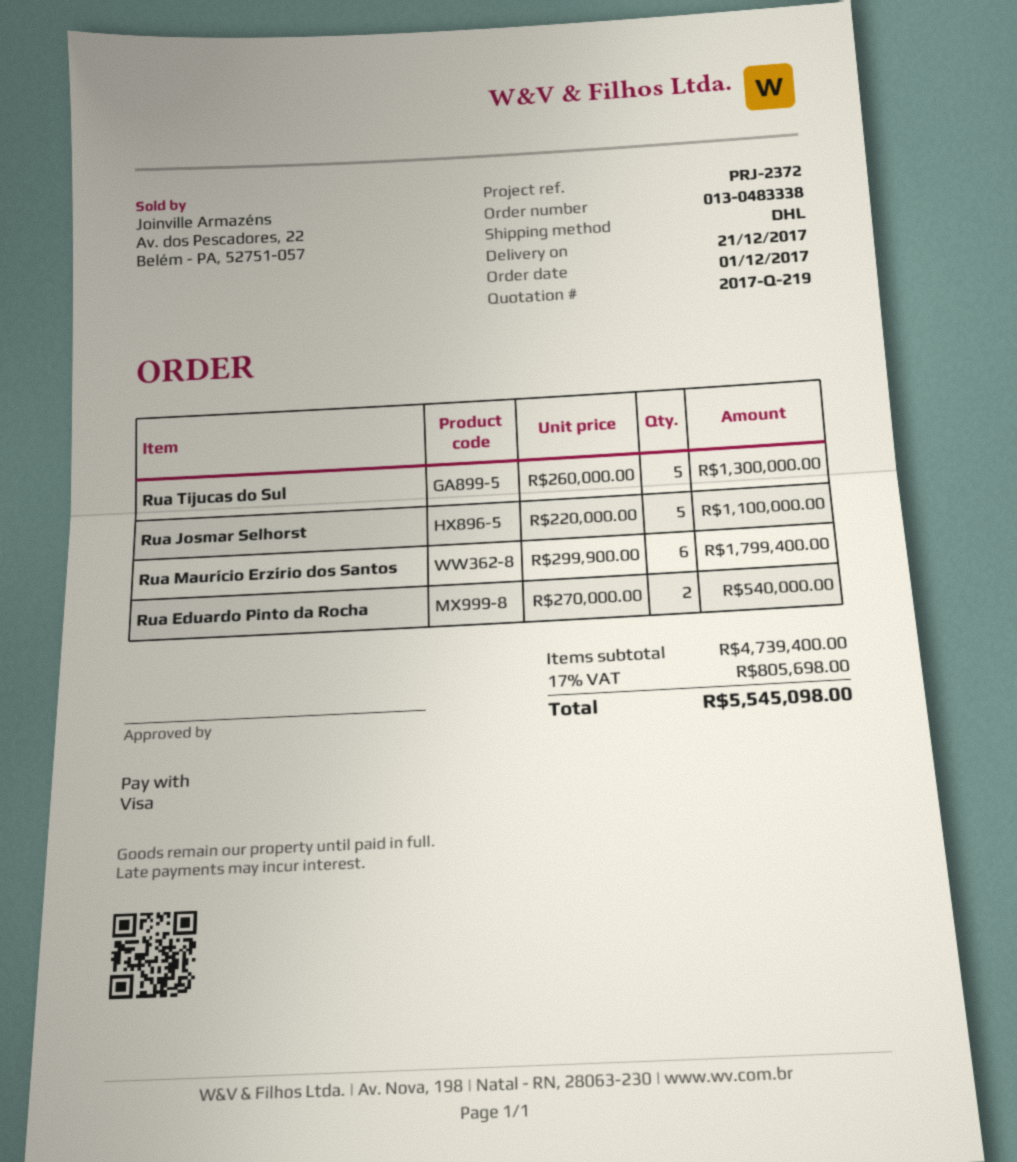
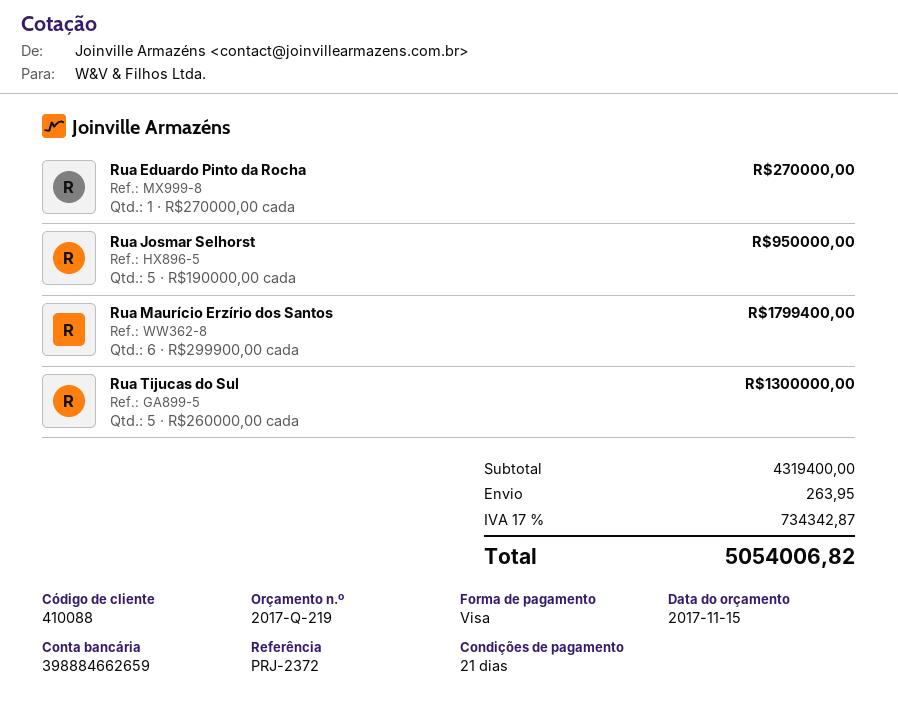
Rua Josmar Selhorst: 5 x 220000.00 = 1100000.00 -> 5 x 190000.00 = 950000.00
Rua Eduardo Pinto da Rocha: 2 x 270000.00 = 540000.00 -> 1 x 270000.00 = 270000.00
subtotal: 4739400.00 -> 4319400.00
shipping: none -> 263.95
tax: 17% = 805698.00 -> 17% = 734342.87
total: 5545098.00 -> 5054006.82

